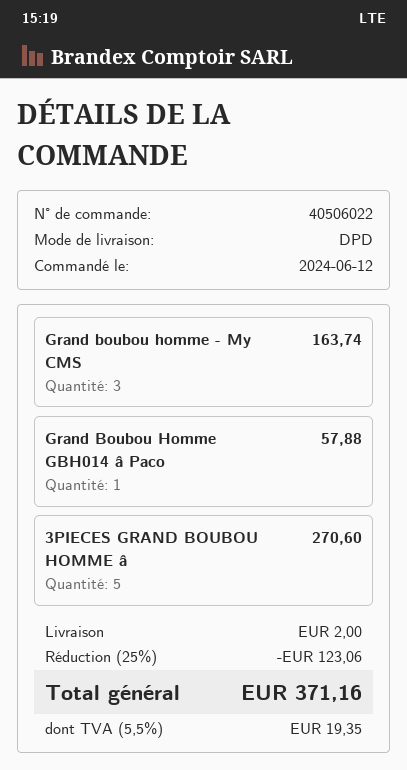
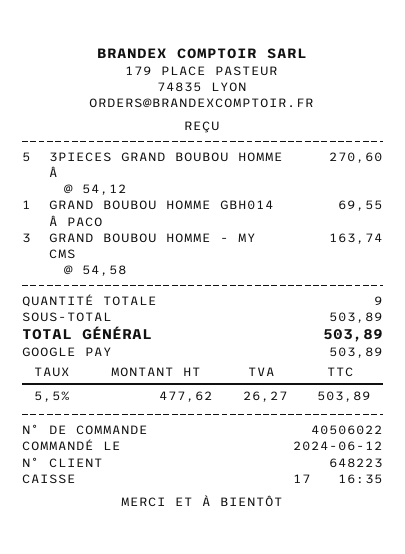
Grand Boubou Homme GBH014 â Paco: 1 for 57.88 -> 1 for 69.55
discount: 25% = 123.06 -> none
shipping: 2.00 -> none
tax: 5.5% = 19.35 -> 5.5% = 26.27
total: 371.16 -> 503.89

